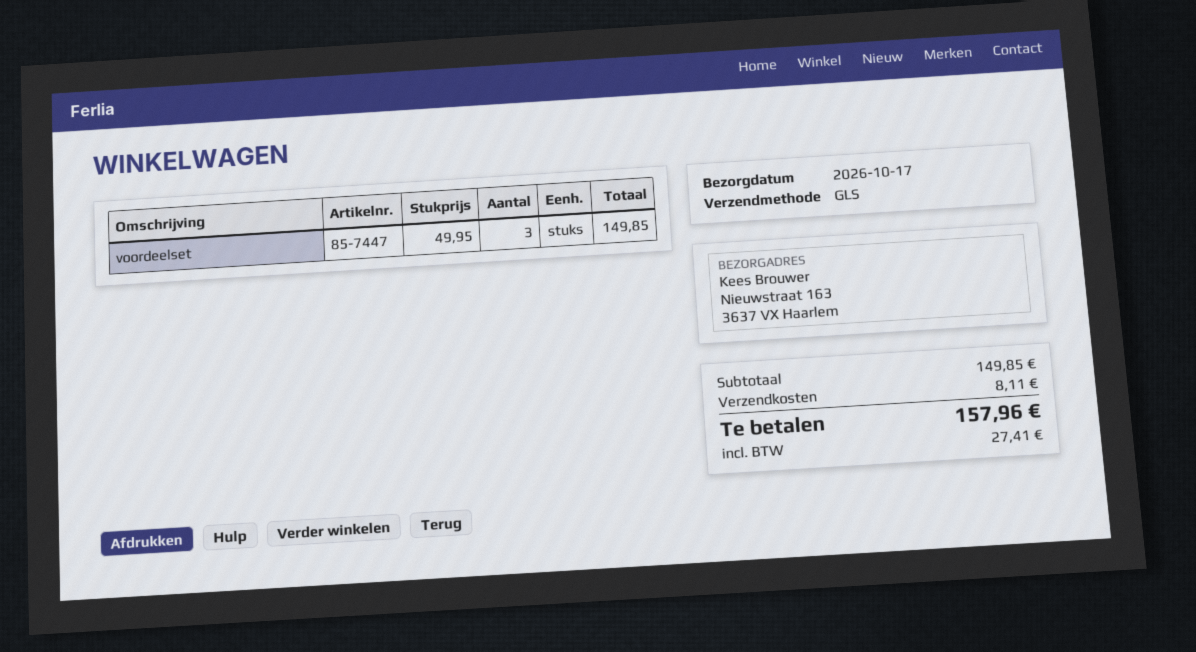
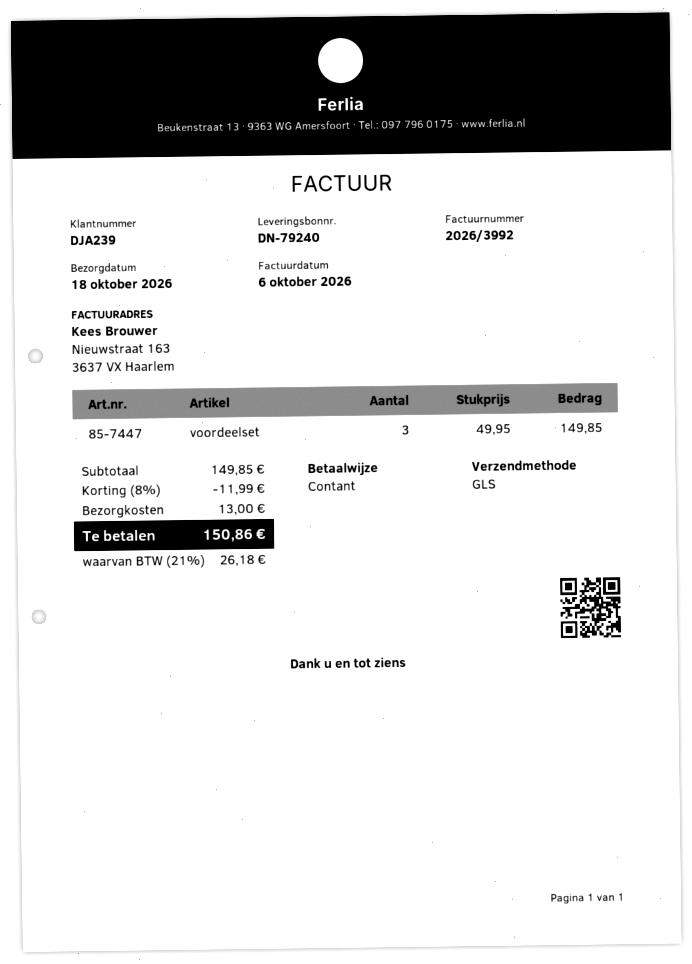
delivery date: 2026-10-17 -> 2026-10-18
discount: none -> 8% = 11.99
shipping: 8.11 -> 13.00
tax: 27.41 -> 26.18
total: 157.96 -> 150.86

